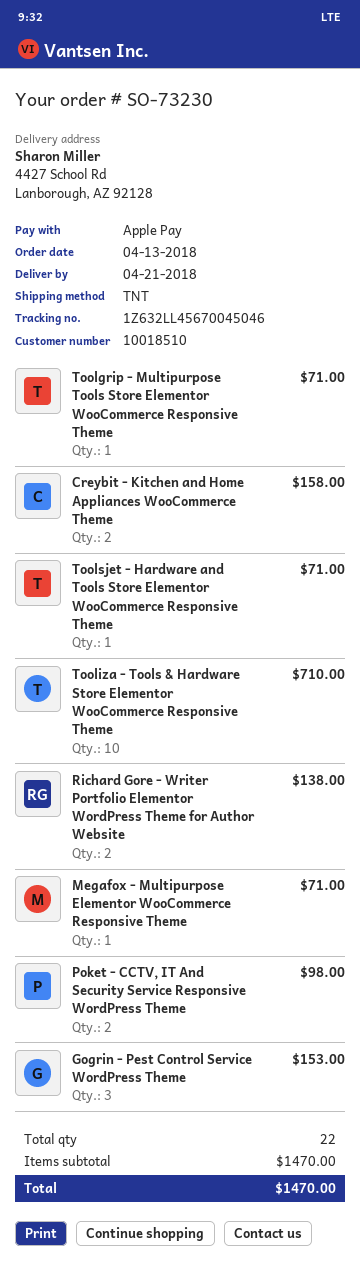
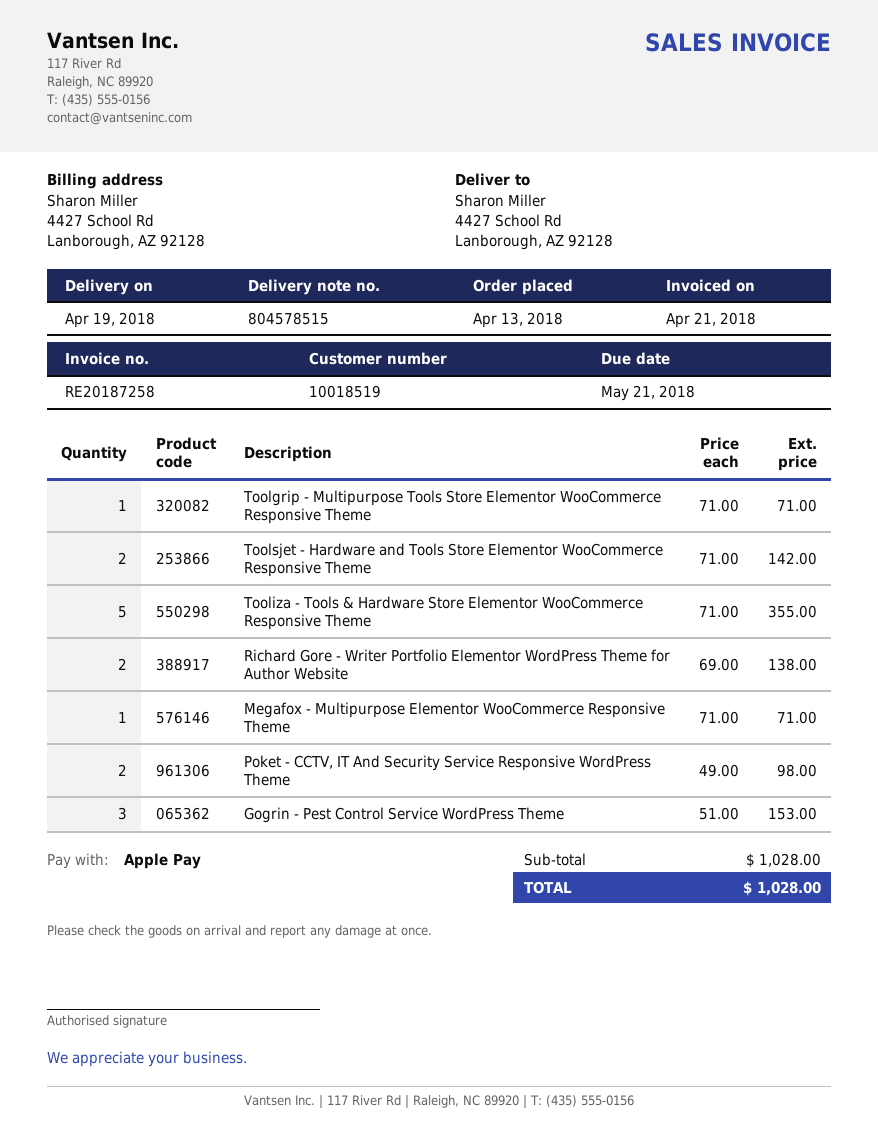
delivery date: 2018-04-21 -> 2018-04-19
customer number: 10018510 -> 10018519
Creybit - Kitchen and Home Appliances WooCommerce Theme: 2 for 158.00 -> none
Toolsjet - Hardware and Tools Store Elementor WooCommerce Responsive Theme: 1 for 71.00 -> 2 for 142.00
Tooliza - Tools & Hardware Store Elementor WooCommerce Responsive Theme: 10 for 710.00 -> 5 for 355.00
subtotal: 1470.00 -> 1028.00
total: 1470.00 -> 1028.00

